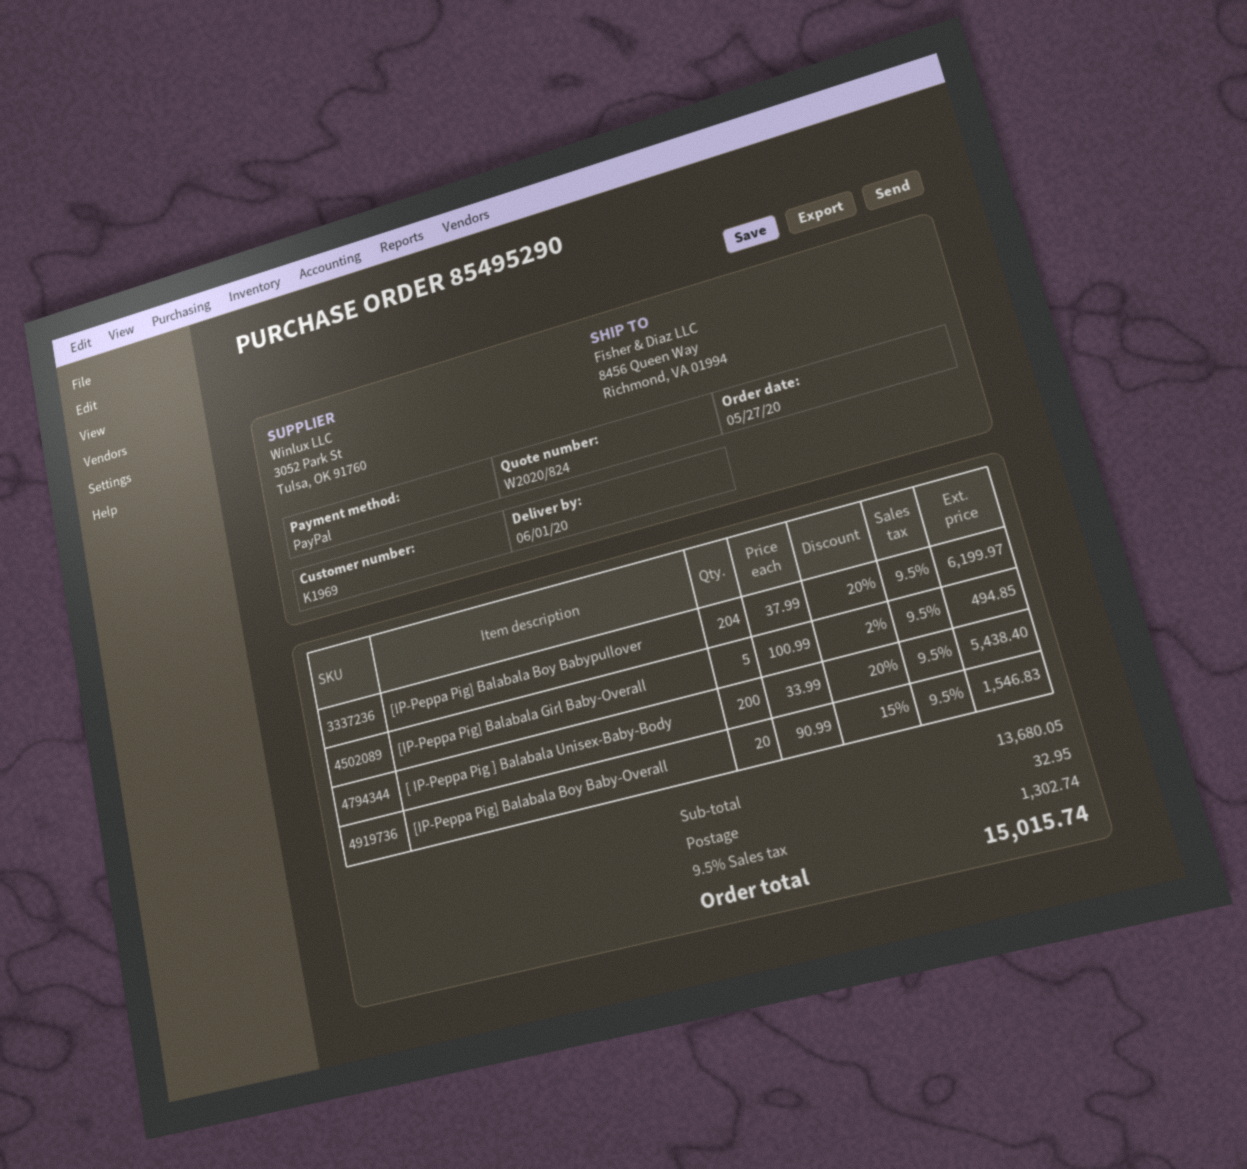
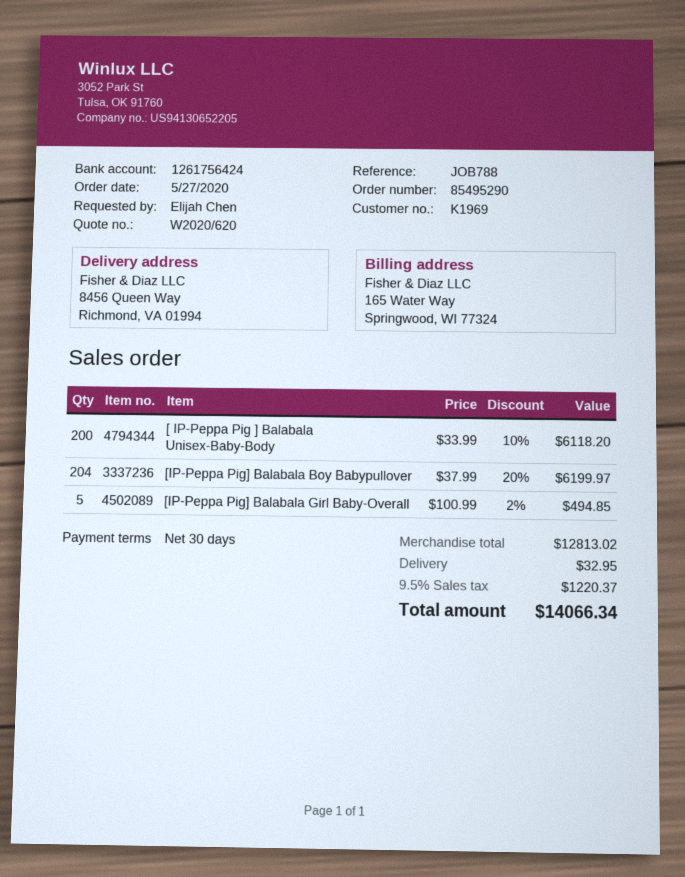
quote number: W2020/824 -> W2020/620
[ IP-Peppa Pig ] Balabala Unisex-Baby-Body: 200 x 33.99 - 20% = 5438.40 -> 200 x 33.99 - 10% = 6118.20
[IP-Peppa Pig] Balabala Boy Baby-Overall: 20 x 90.99 - 15% = 1546.83 -> none
subtotal: 13680.05 -> 12813.02
tax: 9.5% = 1302.74 -> 9.5% = 1220.37
total: 15015.74 -> 14066.34

